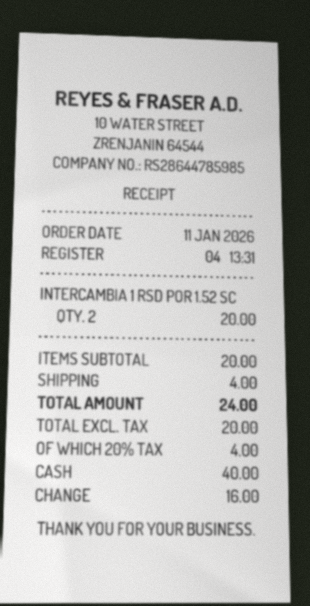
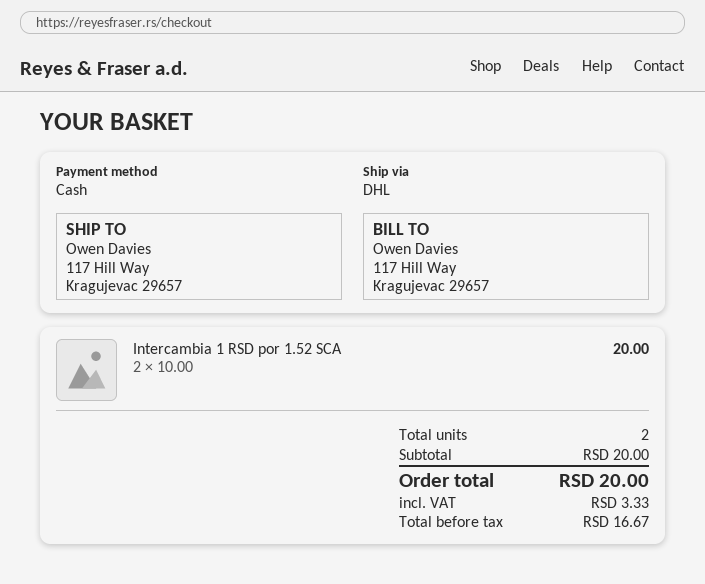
shipping: 4.00 -> none
net: 20.00 -> 16.67
tax: 4.00 -> 3.33
total: 24.00 -> 20.00

